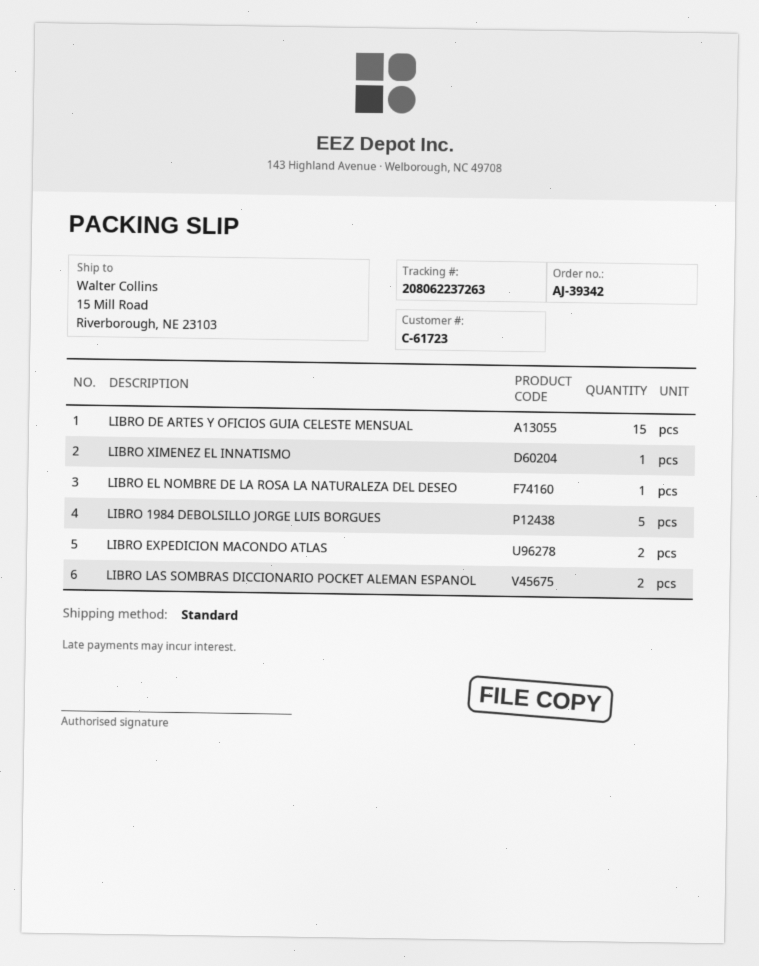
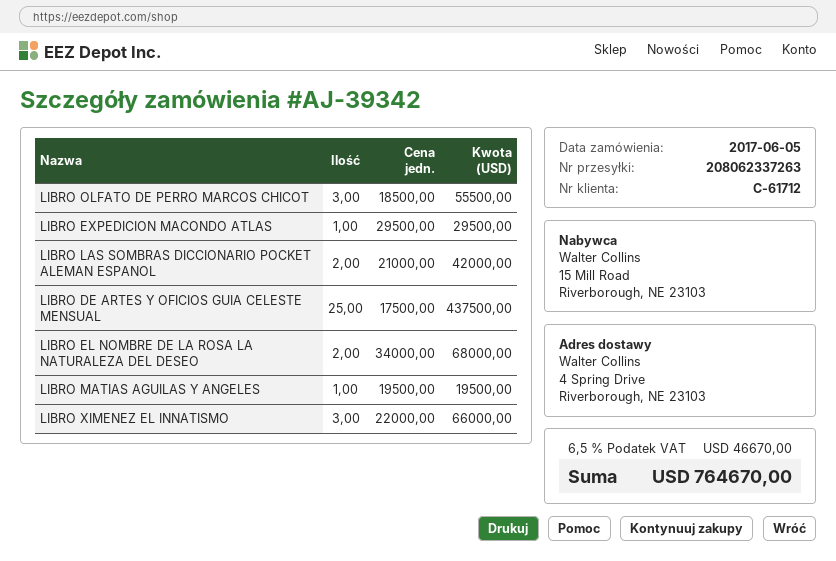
customer number: C-61723 -> C-61712
tracking number: 208062237263 -> 208062337263
ship to: 15 Mill Road, Riverborough, NE 23103 -> 4 Spring Drive, Riverborough, NE 23103
LIBRO DE ARTES Y OFICIOS GUIA CELESTE MENSUAL: 15 -> 25
LIBRO XIMENEZ EL INNATISMO: 1 -> 3
LIBRO EL NOMBRE DE LA ROSA LA NATURALEZA DEL DESEO: 1 -> 2
LIBRO 1984 DEBOLSILLO JORGE LUIS BORGUES: 5 -> none
LIBRO EXPEDICION MACONDO ATLAS: 2 -> 1
LIBRO OLFATO DE PERRO MARCOS CHICOT: none -> 3
LIBRO MATIAS AGUILAS Y ANGELES: none -> 1

